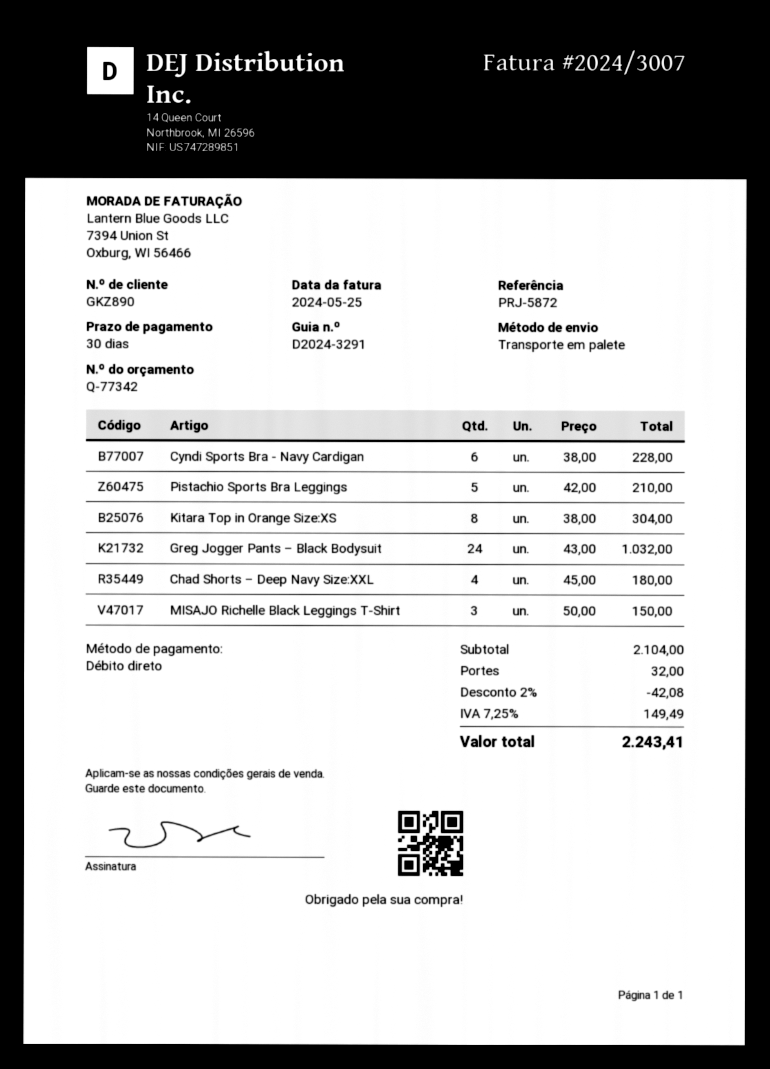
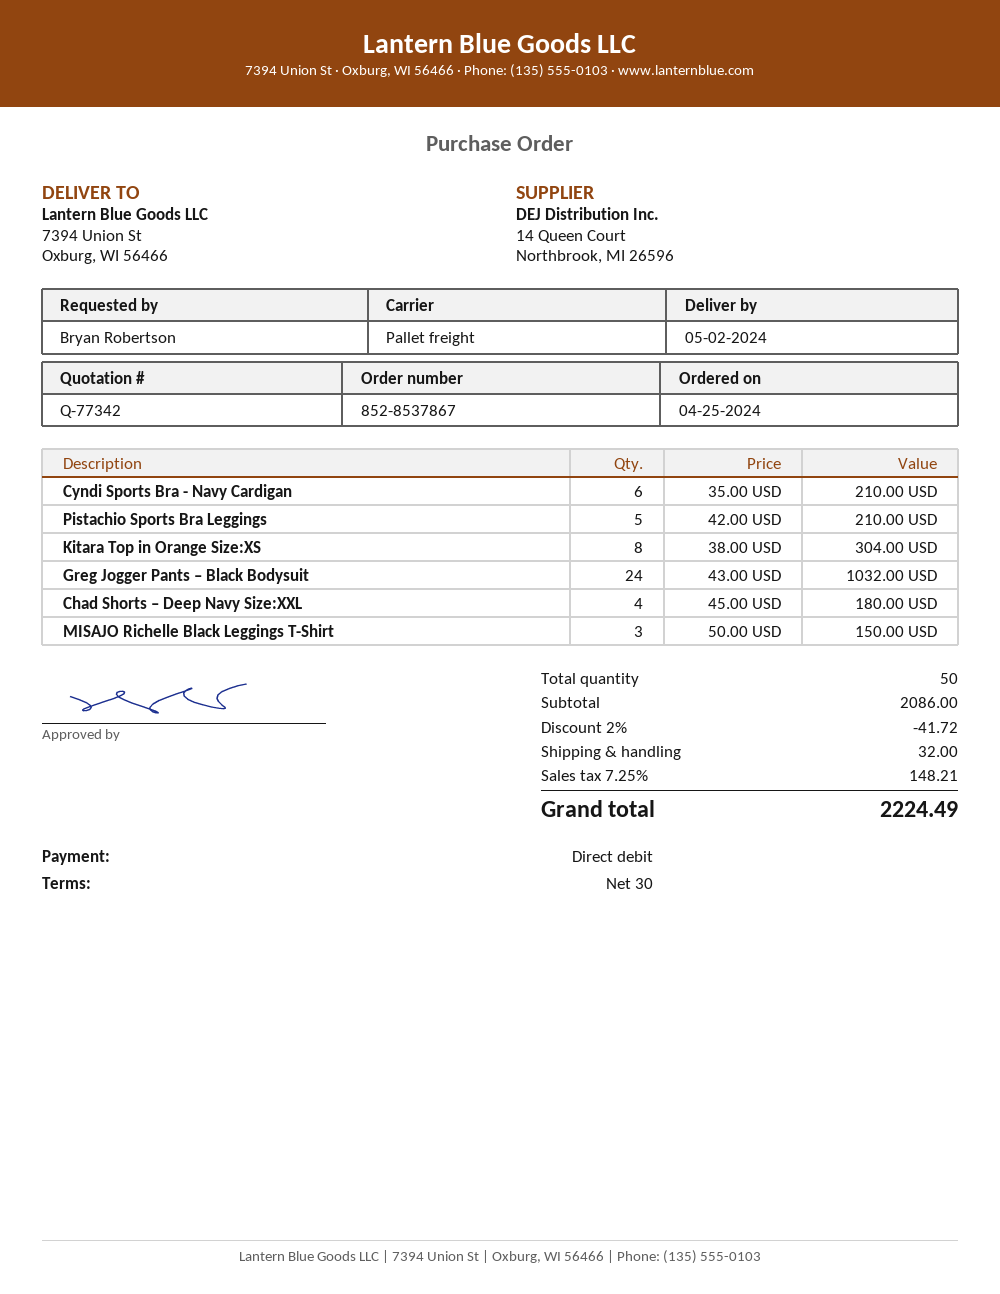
Cyndi Sports Bra - Navy Cardigan: 6 x 38.00 = 228.00 -> 6 x 35.00 = 210.00
subtotal: 2104.00 -> 2086.00
discount: 2% = 42.08 -> 2% = 41.72
tax: 7.25% = 149.49 -> 7.25% = 148.21
total: 2243.41 -> 2224.49

